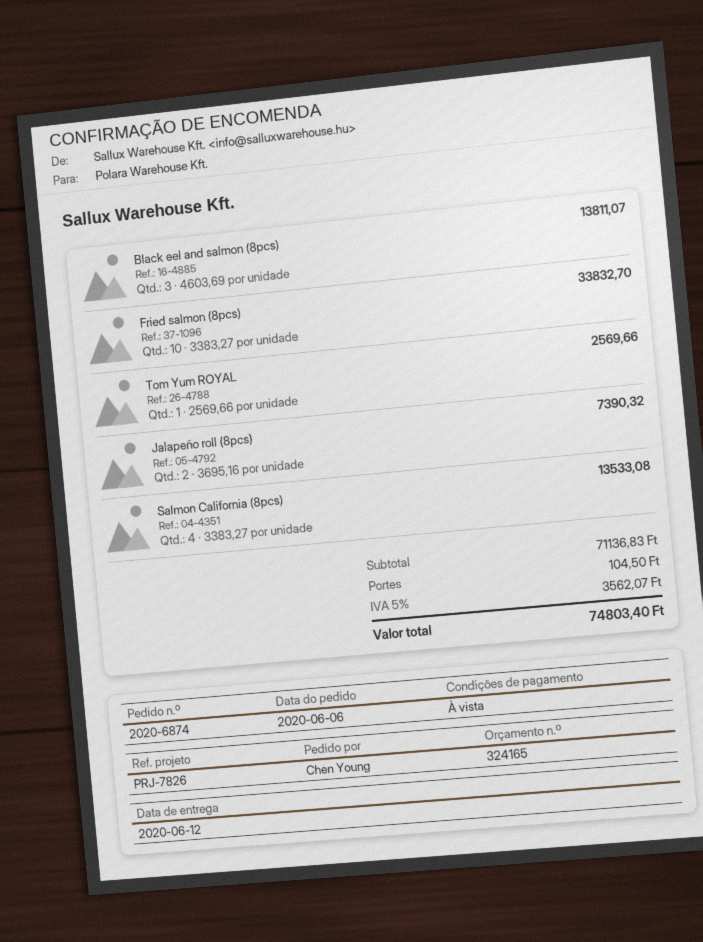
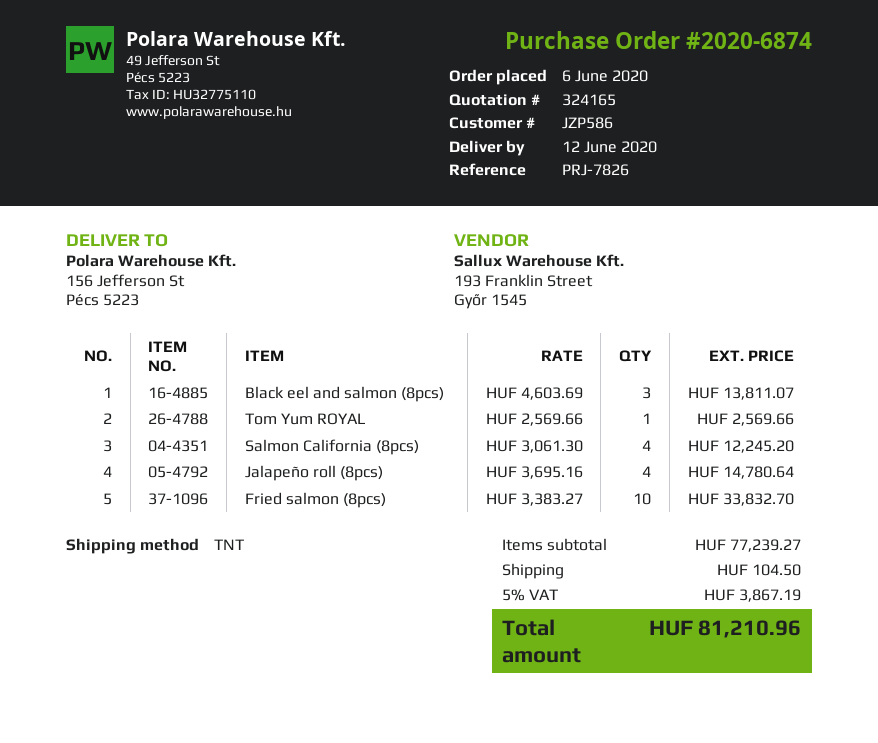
Jalapeño roll (8pcs): 2 x 3695.16 = 7390.32 -> 4 x 3695.16 = 14780.64
Salmon California (8pcs): 4 x 3383.27 = 13533.08 -> 4 x 3061.30 = 12245.20
subtotal: 71136.83 -> 77239.27
tax: 5% = 3562.07 -> 5% = 3867.19
total: 74803.40 -> 81210.96

